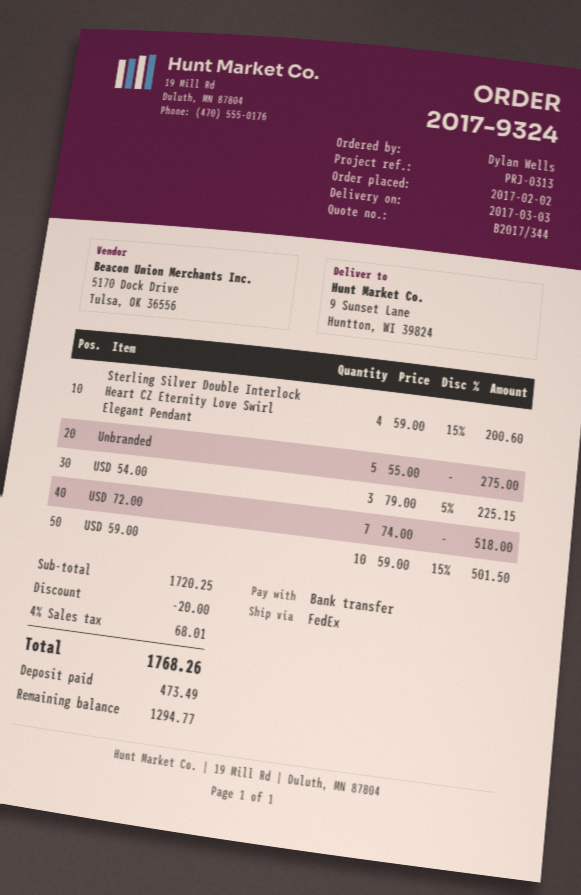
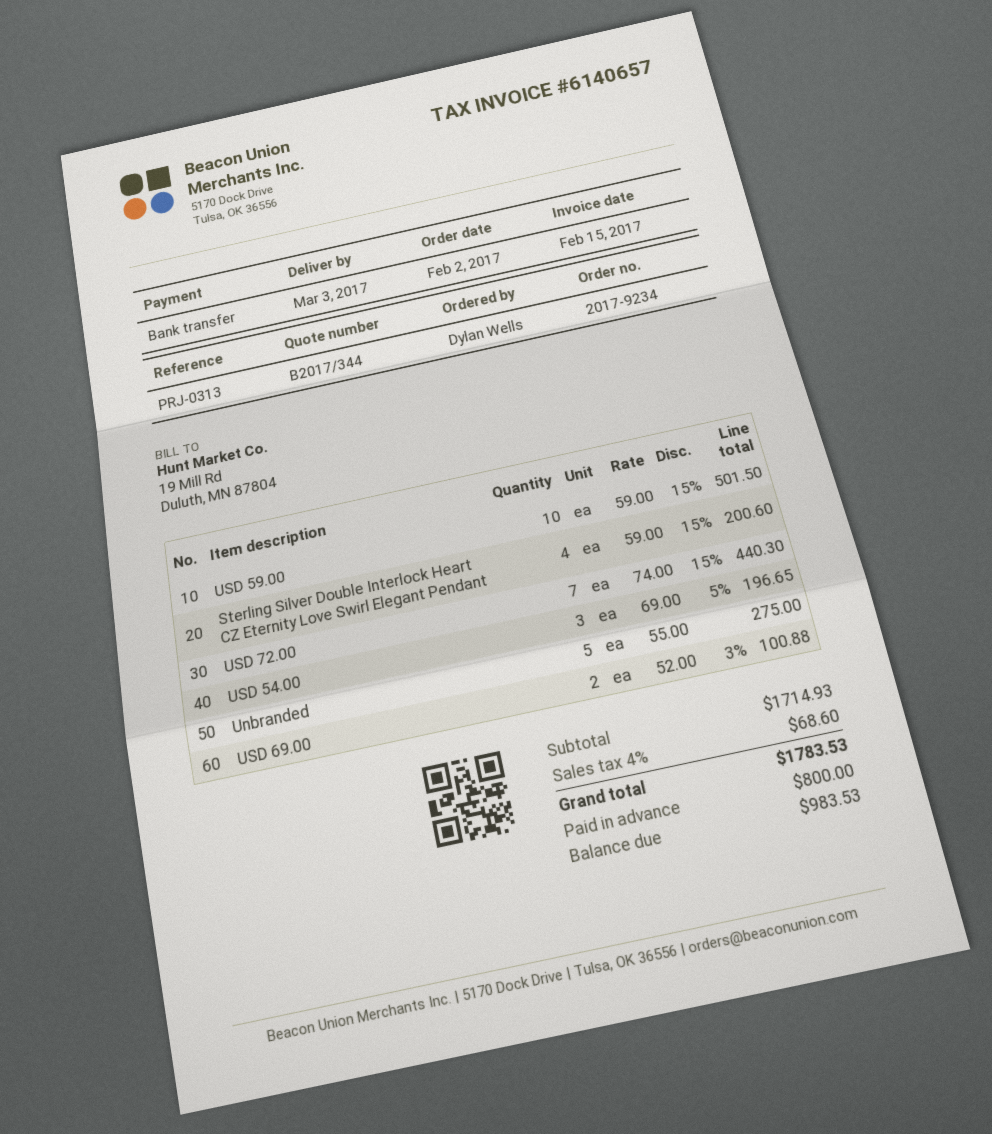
order number: 2017-9324 -> 2017-9234
USD 54.00: 3 x 79.00 - 5% = 225.15 -> 3 x 69.00 - 5% = 196.65
USD 72.00: 7 x 74.00 = 518.00 -> 7 x 74.00 - 15% = 440.30
USD 69.00: none -> 2 x 52.00 - 3% = 100.88
subtotal: 1720.25 -> 1714.93
discount: 20.00 -> none
tax: 4% = 68.01 -> 4% = 68.60
total: 1768.26 -> 1783.53
deposit: 473.49 -> 800.00
balance: 1294.77 -> 983.53

